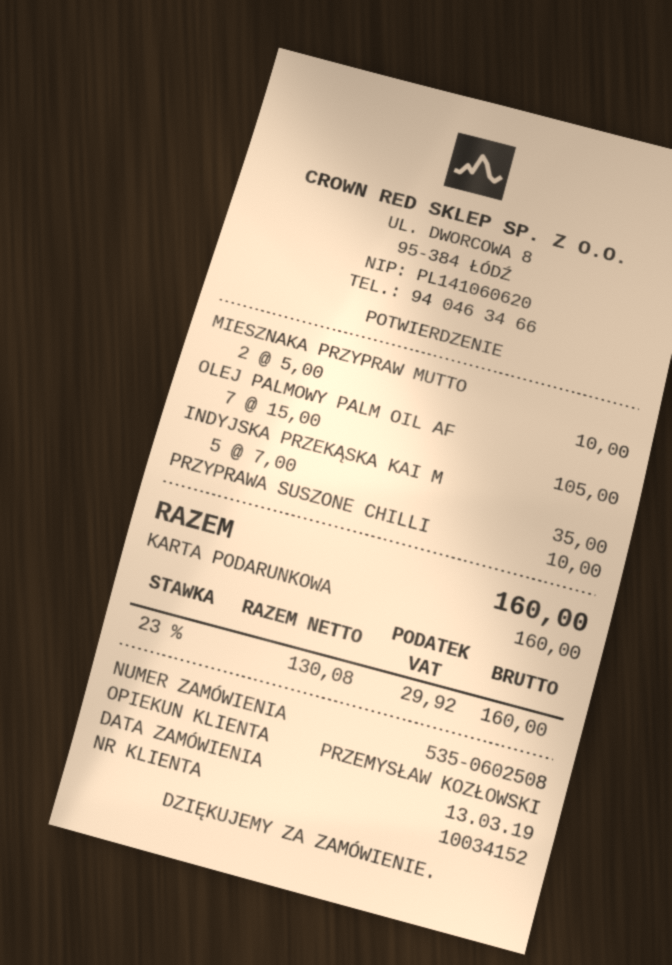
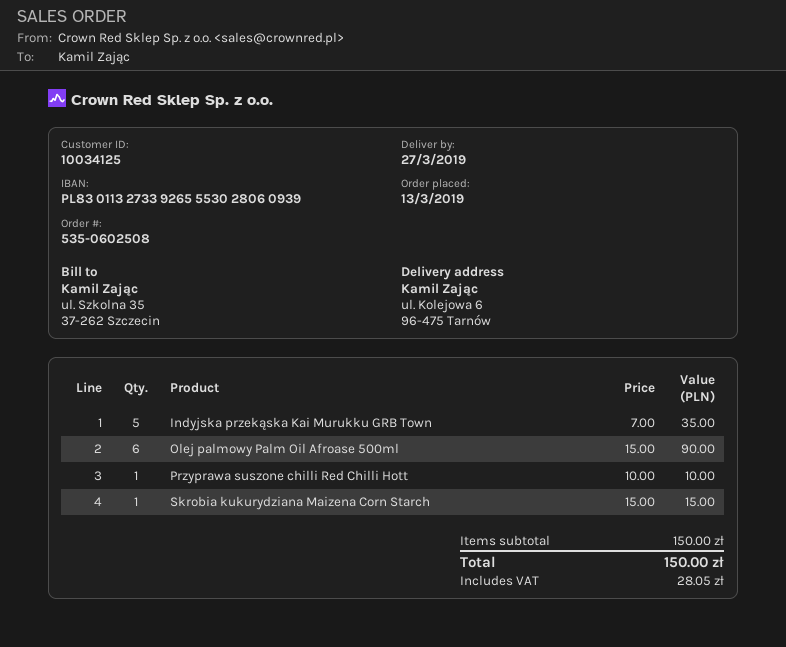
customer number: 10034152 -> 10034125
MIESZNAKA PRZYPRAW MUTTO: 2 x 5.00 = 10.00 -> none
OLEJ PALMOWY PALM OIL AF: 7 x 15.00 = 105.00 -> 6 x 15.00 = 90.00
Skrobia kukurydziana Maizena Corn Starch: none -> 1 x 15.00 = 15.00
tax: 29.92 -> 28.05
total: 160.00 -> 150.00

